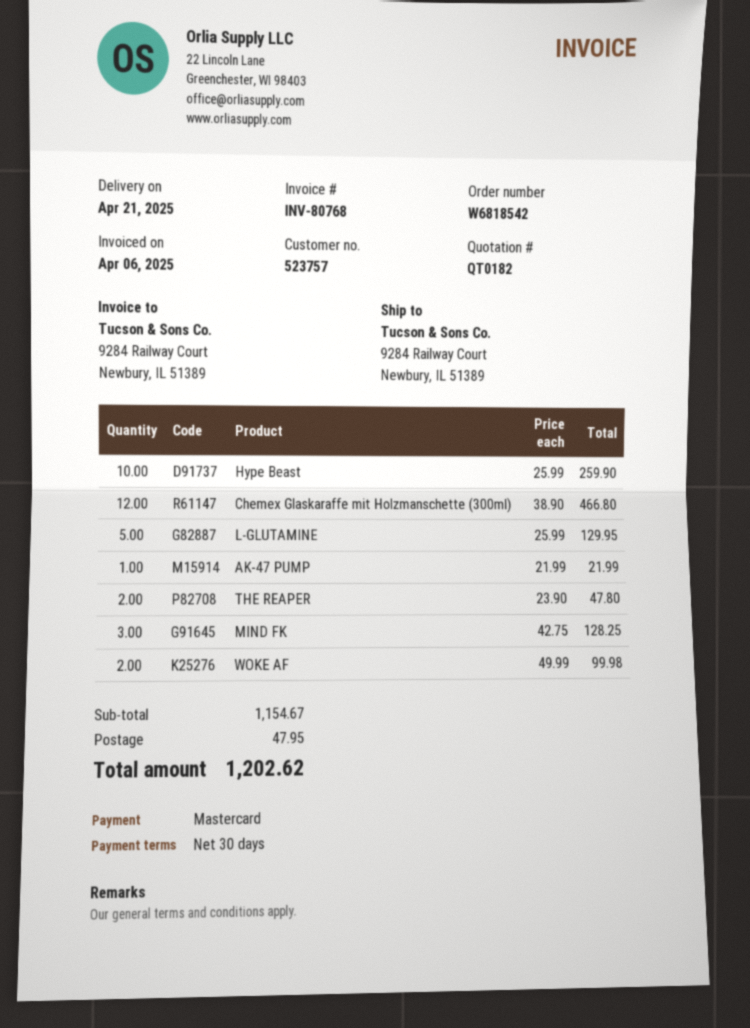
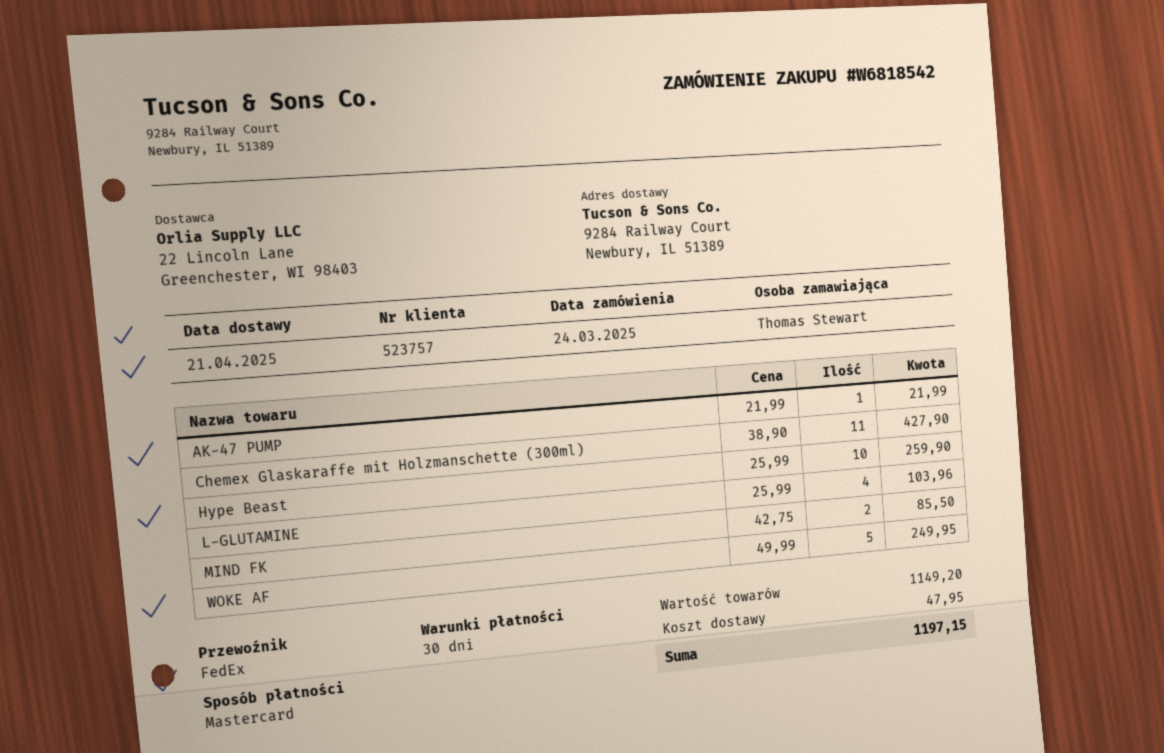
Chemex Glaskaraffe mit Holzmanschette (300ml): 12 x 38.90 = 466.80 -> 11 x 38.90 = 427.90
L-GLUTAMINE: 5 x 25.99 = 129.95 -> 4 x 25.99 = 103.96
THE REAPER: 2 x 23.90 = 47.80 -> none
MIND FK: 3 x 42.75 = 128.25 -> 2 x 42.75 = 85.50
WOKE AF: 2 x 49.99 = 99.98 -> 5 x 49.99 = 249.95
subtotal: 1154.67 -> 1149.20
total: 1202.62 -> 1197.15

